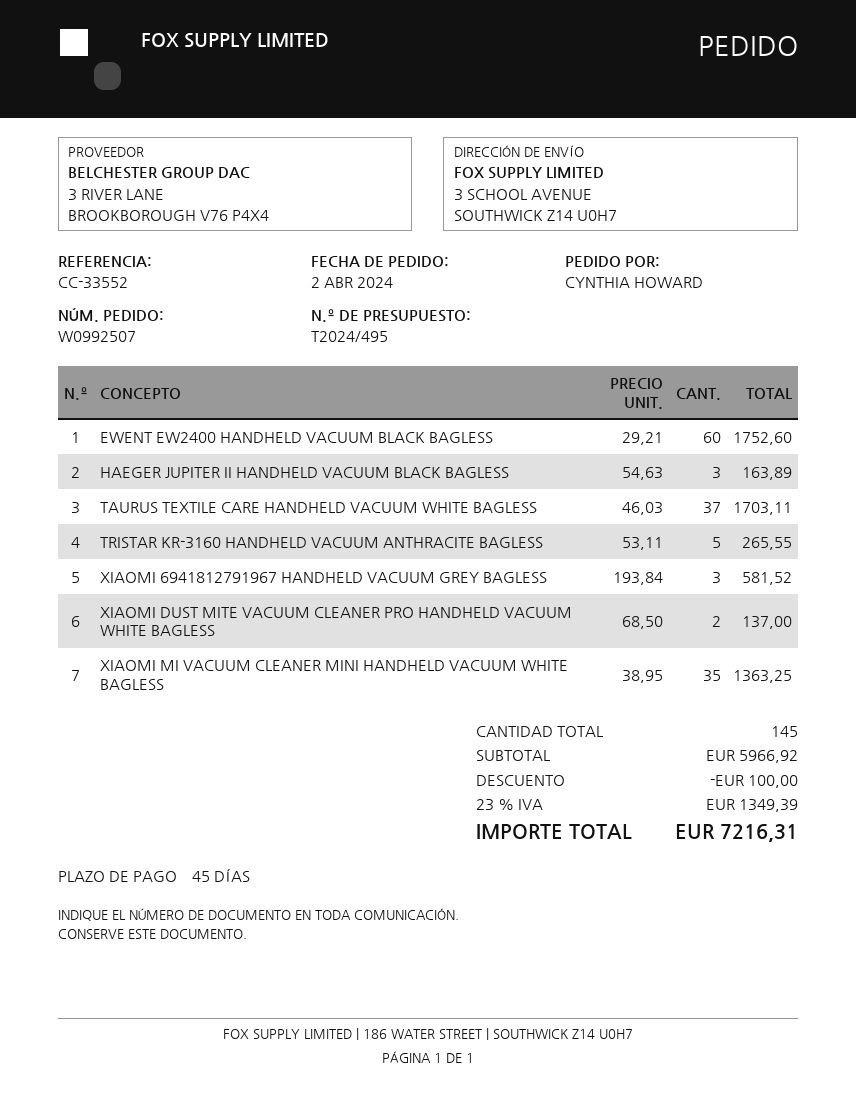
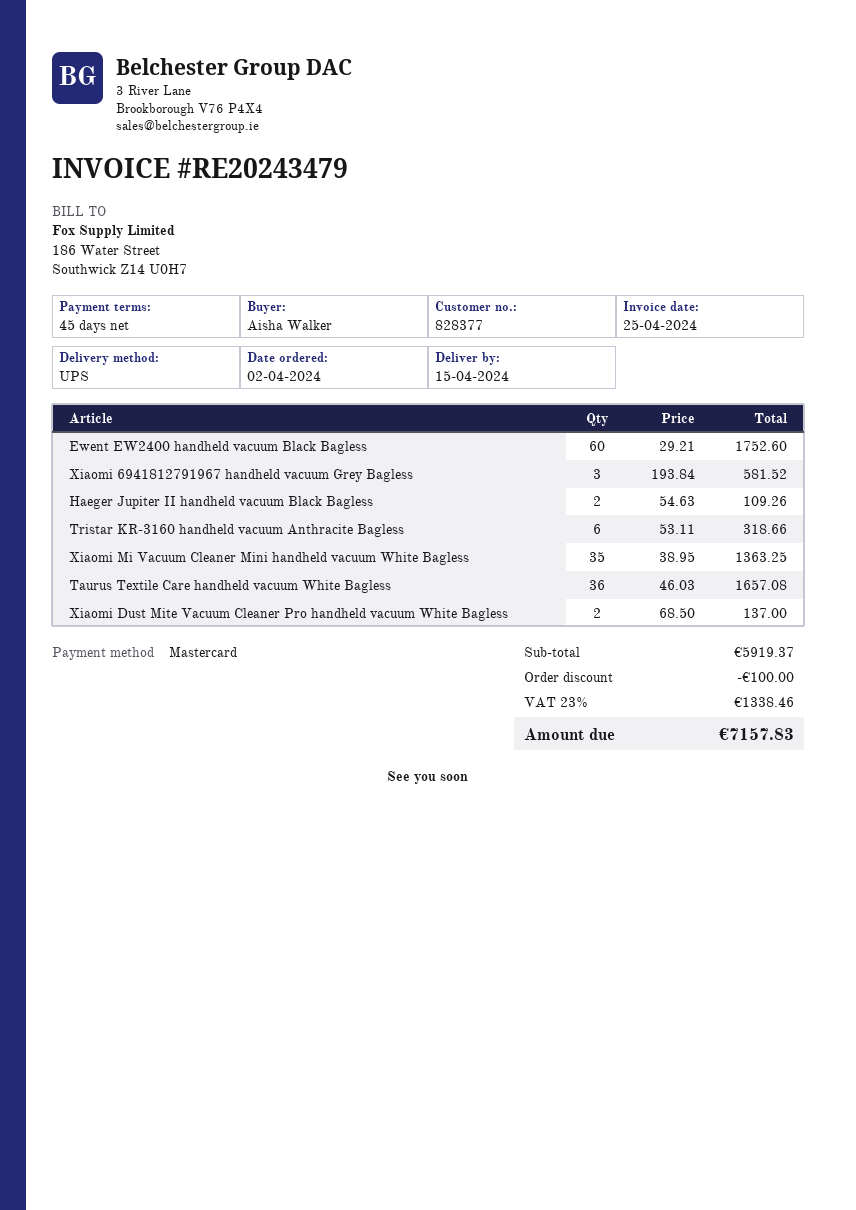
ordered by: CYNTHIA HOWARD -> Aisha Walker
HAEGER JUPITER II HANDHELD VACUUM BLACK BAGLESS: 3 x 54.63 = 163.89 -> 2 x 54.63 = 109.26
TAURUS TEXTILE CARE HANDHELD VACUUM WHITE BAGLESS: 37 x 46.03 = 1703.11 -> 36 x 46.03 = 1657.08
TRISTAR KR-3160 HANDHELD VACUUM ANTHRACITE BAGLESS: 5 x 53.11 = 265.55 -> 6 x 53.11 = 318.66
subtotal: 5966.92 -> 5919.37
tax: 23% = 1349.39 -> 23% = 1338.46
total: 7216.31 -> 7157.83

